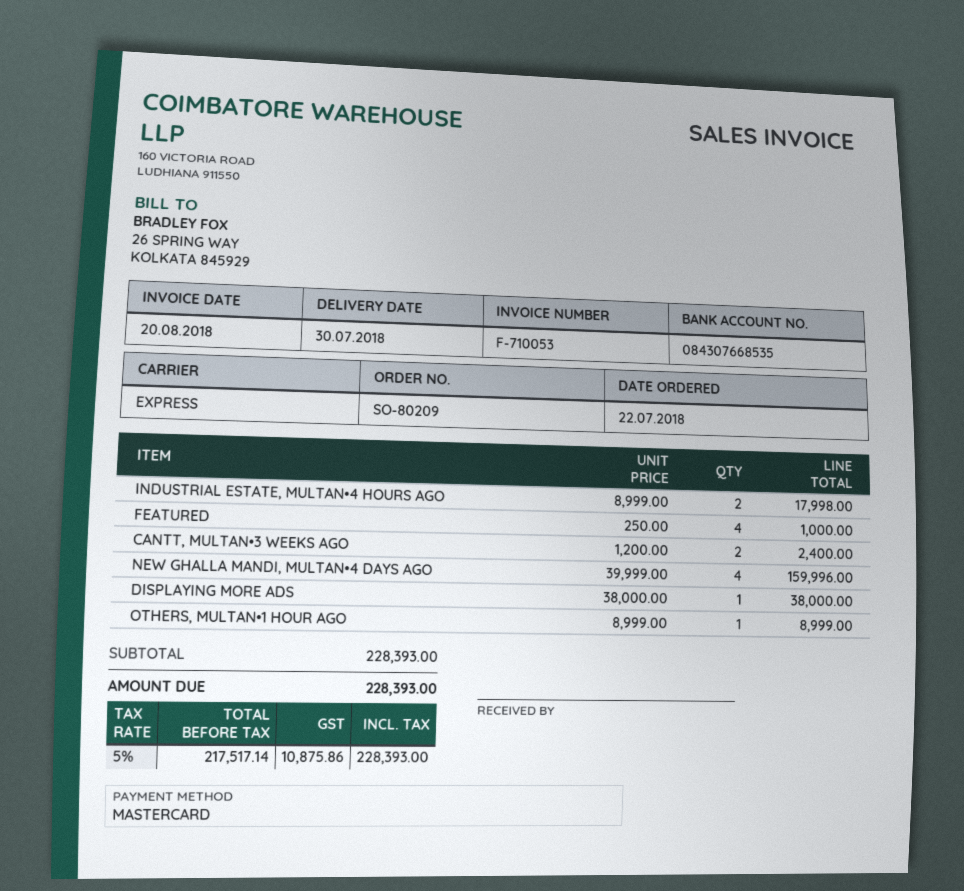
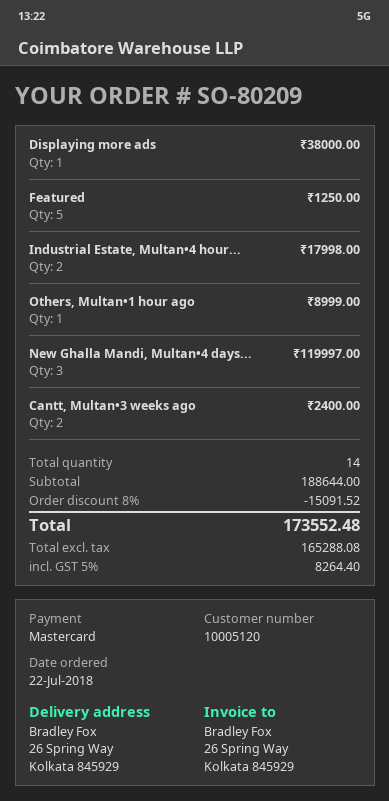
FEATURED: 4 for 1000.00 -> 5 for 1250.00
NEW GHALLA MANDI, MULTAN•4 DAYS AGO: 4 for 159996.00 -> 3 for 119997.00
subtotal: 228393.00 -> 188644.00
discount: none -> 8% = 15091.52
net: 217517.14 -> 165288.08
tax: 5% = 10875.86 -> 5% = 8264.40
total: 228393.00 -> 173552.48

